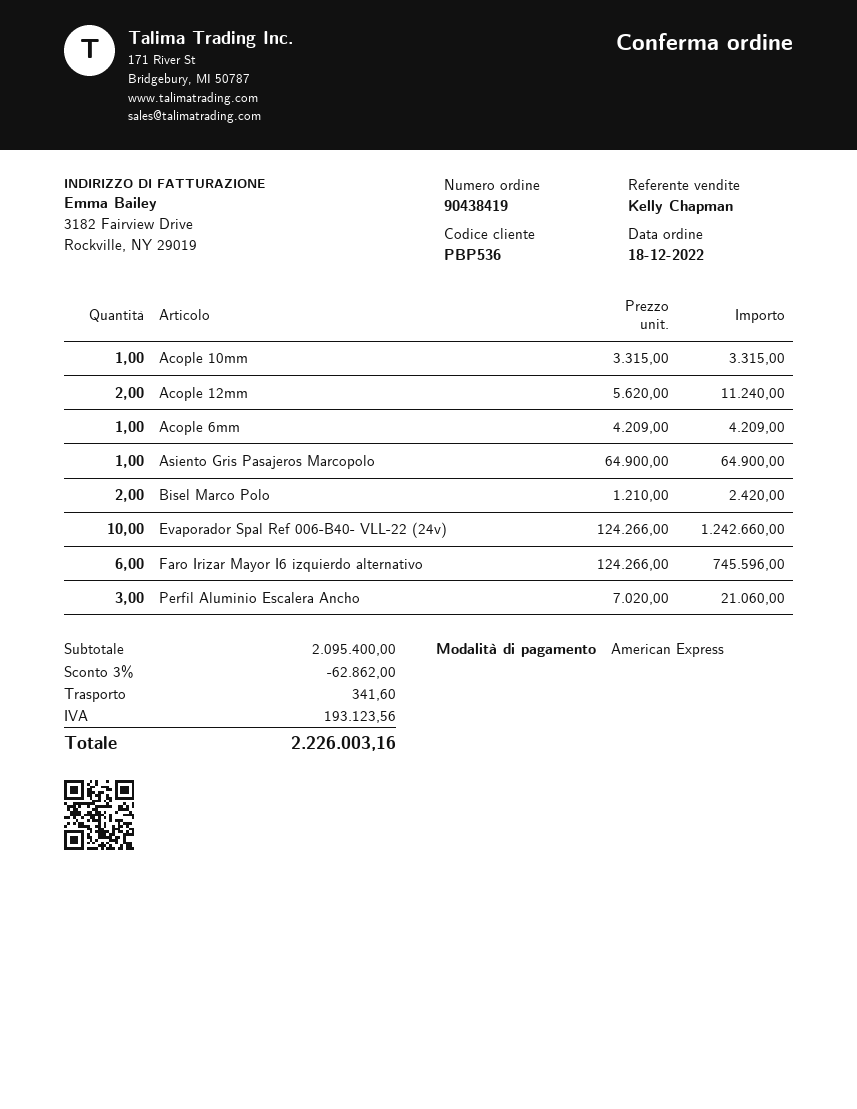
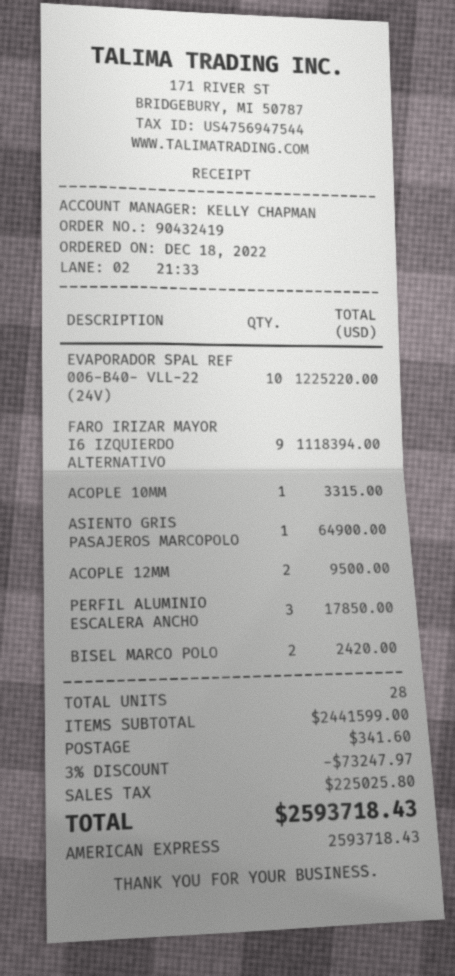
order number: 90438419 -> 90432419
Acople 12mm: 2 for 11240.00 -> 2 for 9500.00
Acople 6mm: 1 for 4209.00 -> none
Evaporador Spal Ref 006-B40- VLL-22 (24v): 10 for 1242660.00 -> 10 for 1225220.00
Faro Irizar Mayor I6 izquierdo alternativo: 6 for 745596.00 -> 9 for 1118394.00
Perfil Aluminio Escalera Ancho: 3 for 21060.00 -> 3 for 17850.00
subtotal: 2095400.00 -> 2441599.00
discount: 3% = 62862.00 -> 3% = 73247.97
tax: 193123.56 -> 225025.80
total: 2226003.16 -> 2593718.43

